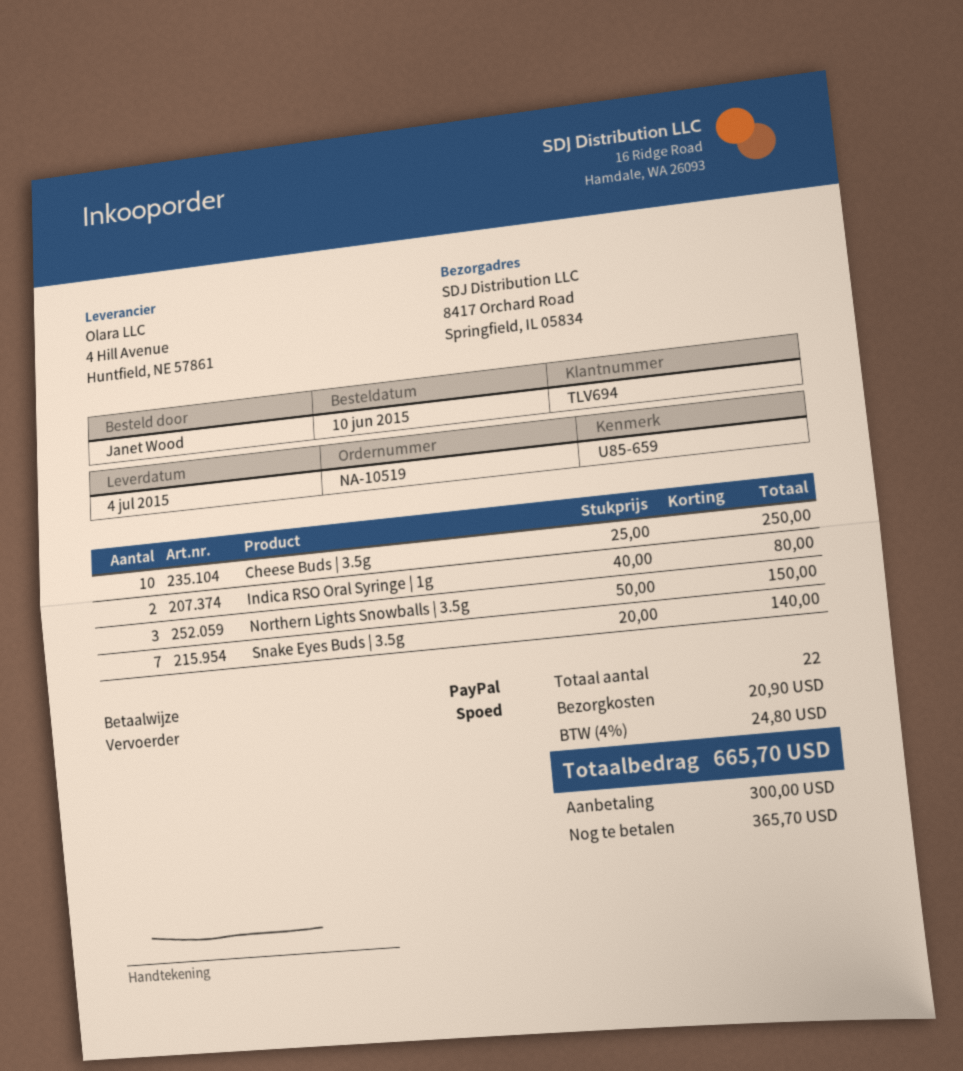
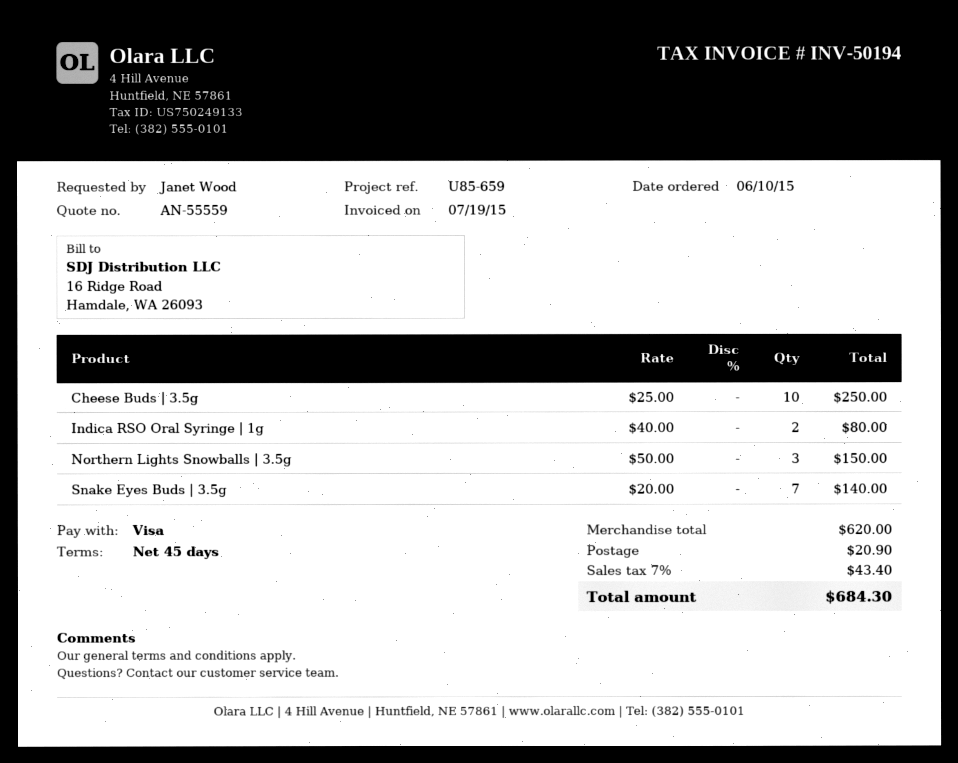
payment method: PayPal -> Visa
tax: 4% = 24.80 -> 7% = 43.40
total: 665.70 -> 684.30

